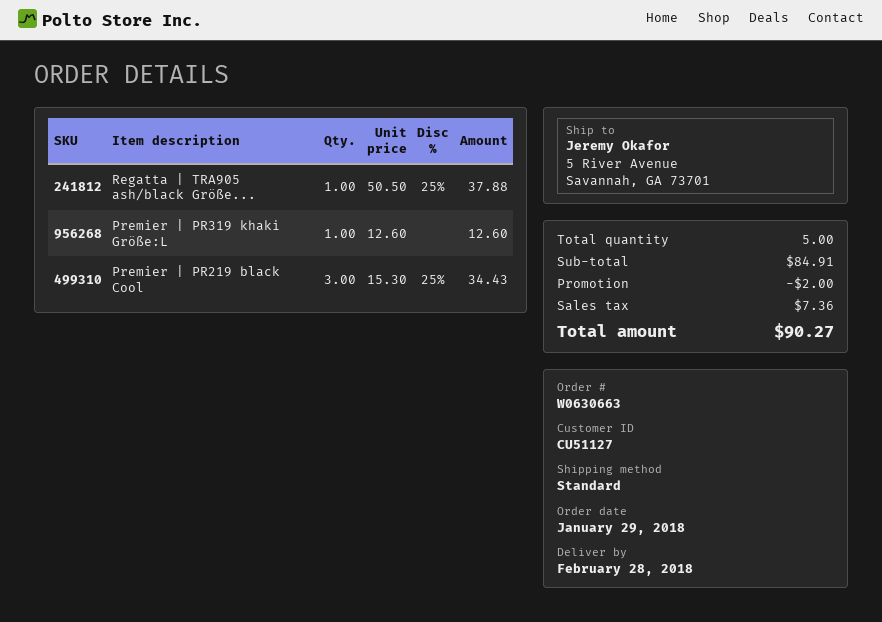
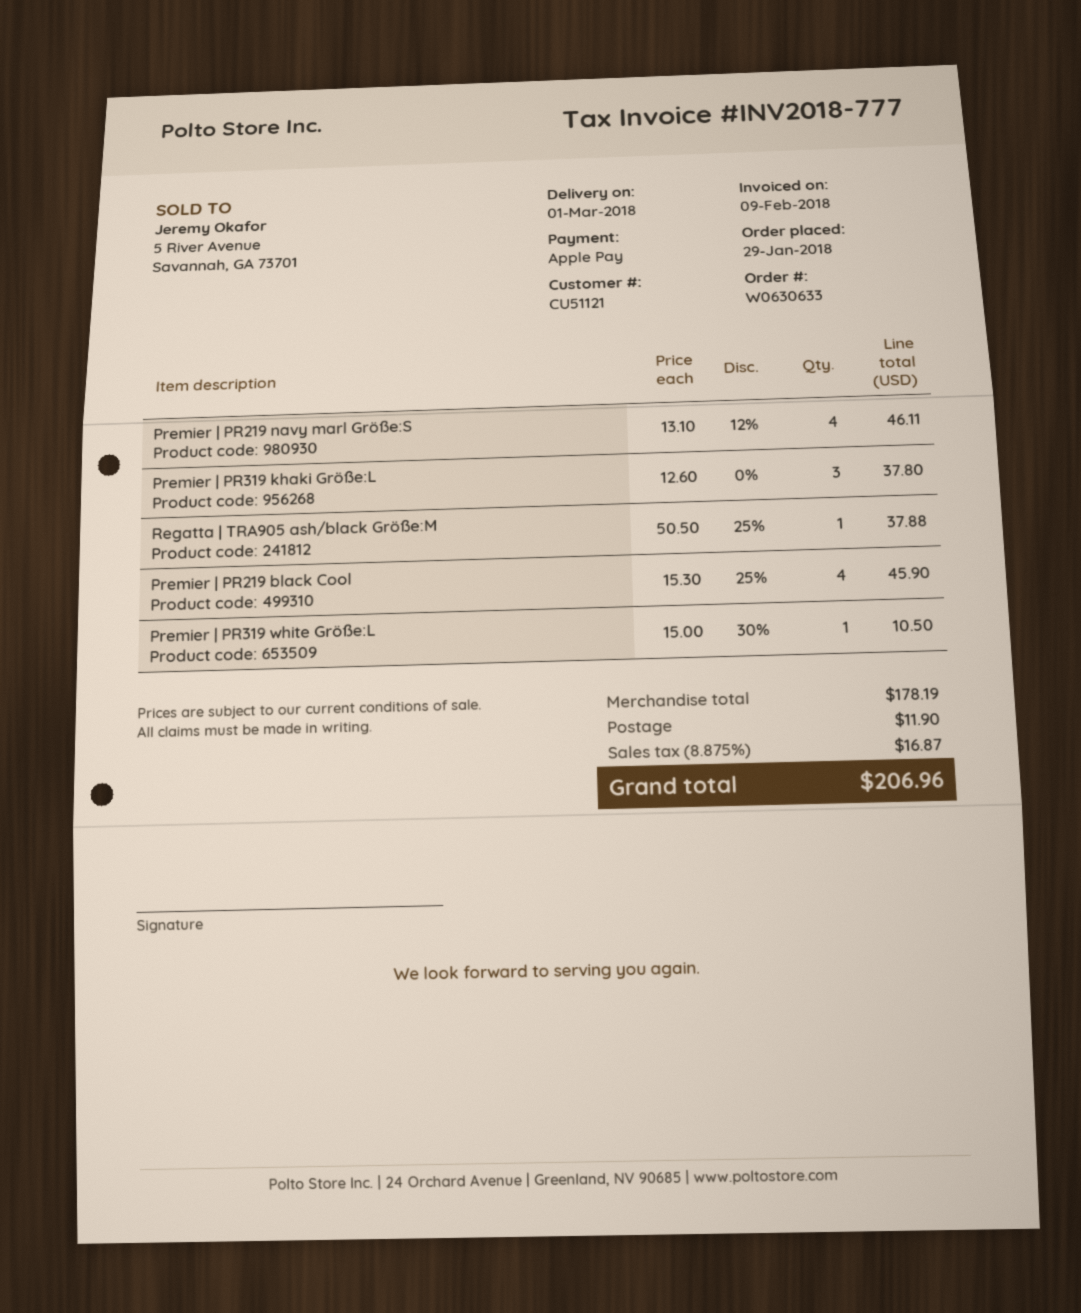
order number: W0630663 -> W0630633
delivery date: 2018-02-28 -> 2018-03-01
customer number: CU51127 -> CU51121
Premier | PR319 khaki Größe:L: 1 x 12.60 = 12.60 -> 3 x 12.60 = 37.80
Premier | PR219 black Cool: 3 x 15.30 - 25% = 34.43 -> 4 x 15.30 - 25% = 45.90
Premier | PR219 navy marl Größe:S: none -> 4 x 13.10 - 12% = 46.11
Premier | PR319 white Größe:L: none -> 1 x 15.00 - 30% = 10.50
subtotal: 84.91 -> 178.19
discount: 2.00 -> none
shipping: none -> 11.90
tax: 7.36 -> 16.87
total: 90.27 -> 206.96

